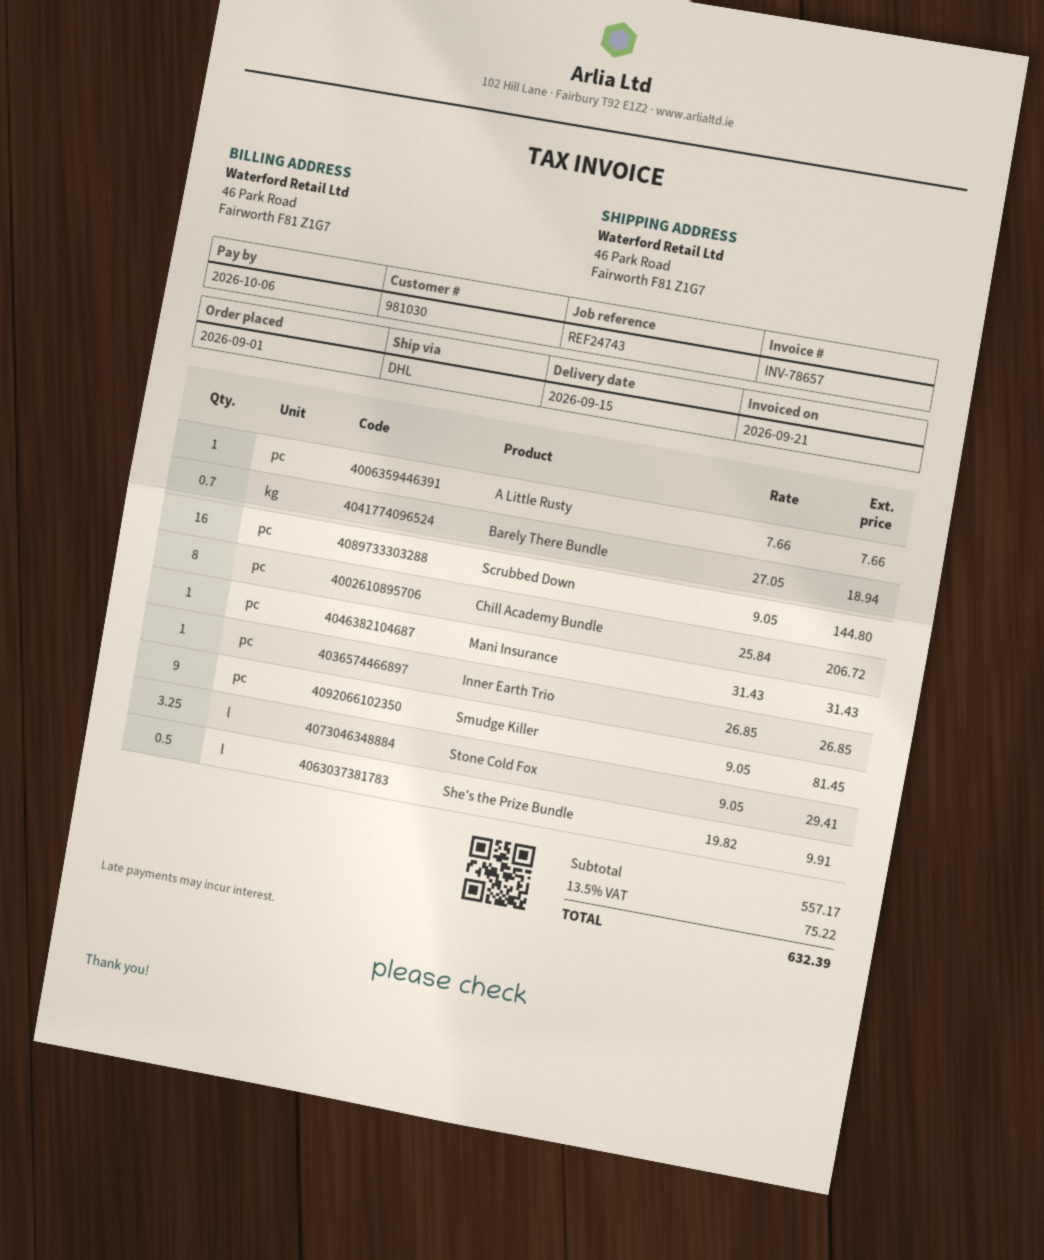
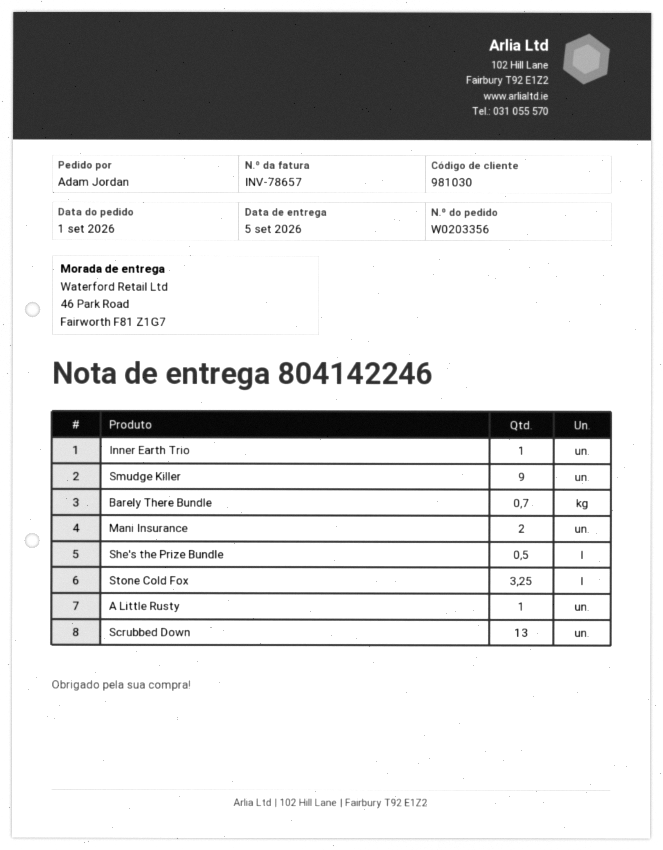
delivery date: 2026-09-15 -> 2026-09-05
Scrubbed Down: 16 -> 13
Chill Academy Bundle: 8 -> none
Mani Insurance: 1 -> 2

